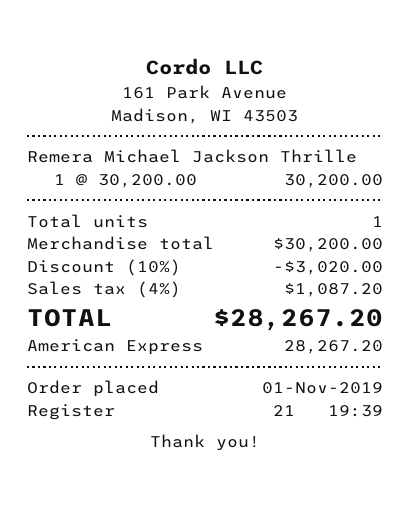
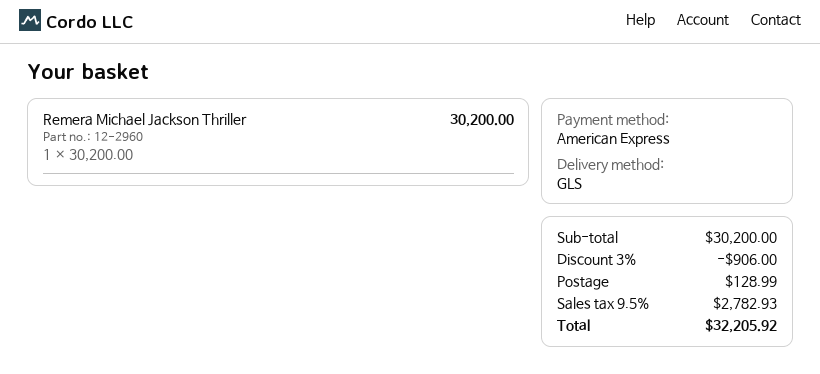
discount: 10% = 3020.00 -> 3% = 906.00
shipping: none -> 128.99
tax: 4% = 1087.20 -> 9.5% = 2782.93
total: 28267.20 -> 32205.92

